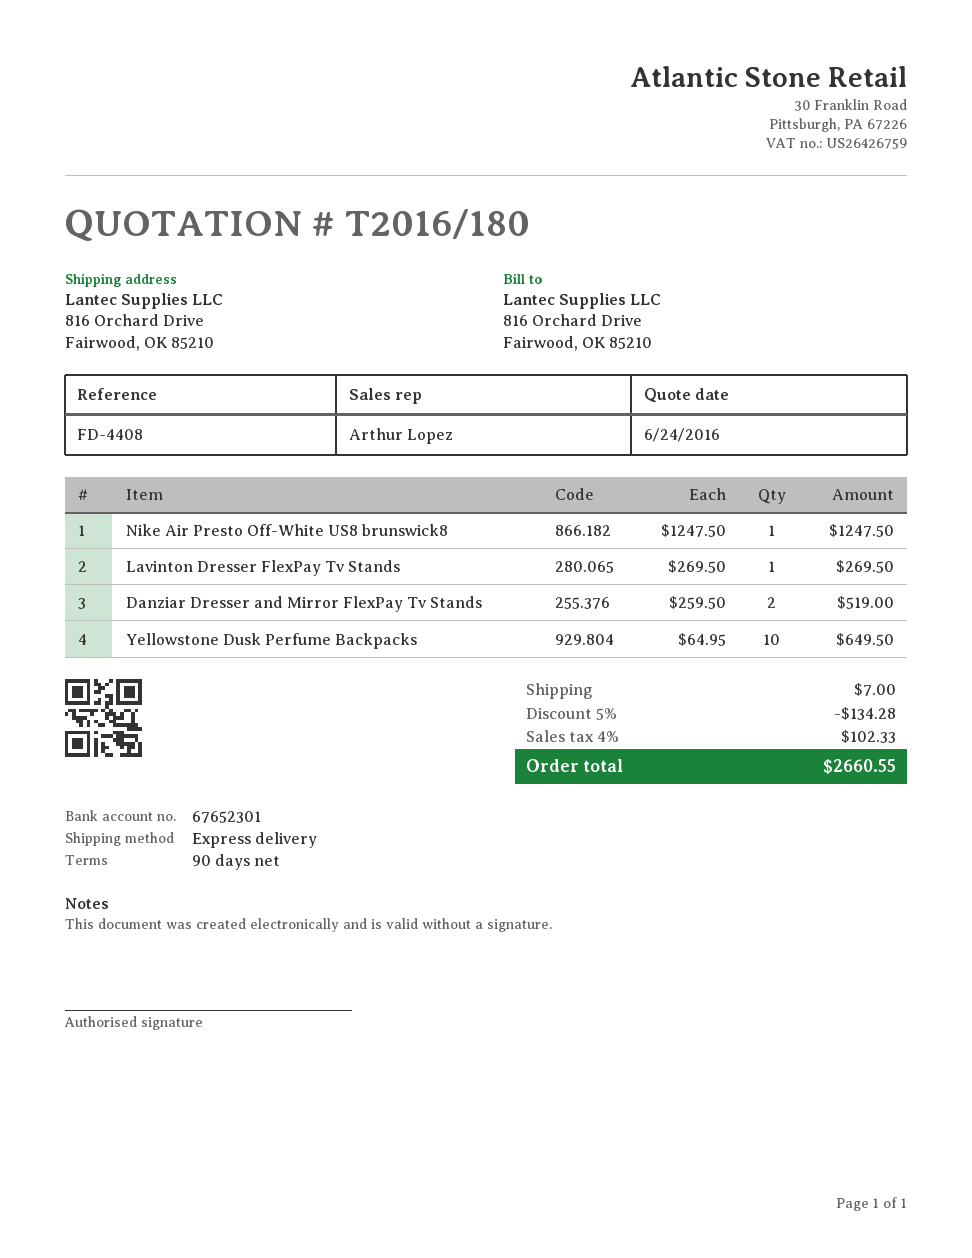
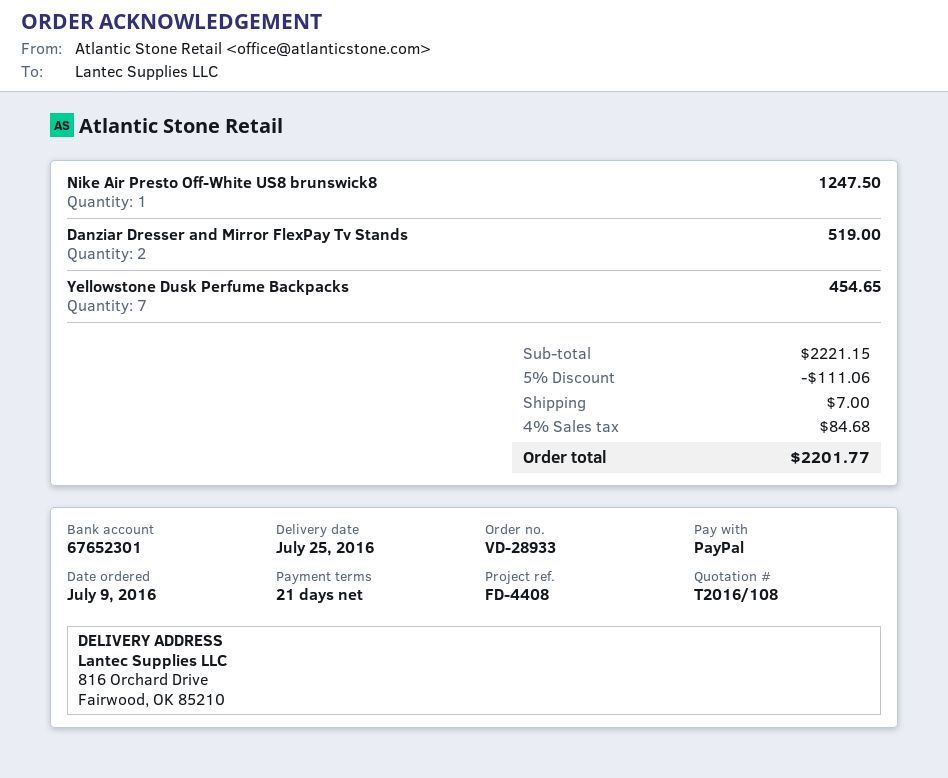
quote number: T2016/180 -> T2016/108
payment terms: 90 days -> 21 days
Lavinton Dresser FlexPay Tv Stands: 1 for 269.50 -> none
Yellowstone Dusk Perfume Backpacks: 10 for 649.50 -> 7 for 454.65
discount: 5% = 134.28 -> 5% = 111.06
tax: 4% = 102.33 -> 4% = 84.68
total: 2660.55 -> 2201.77

